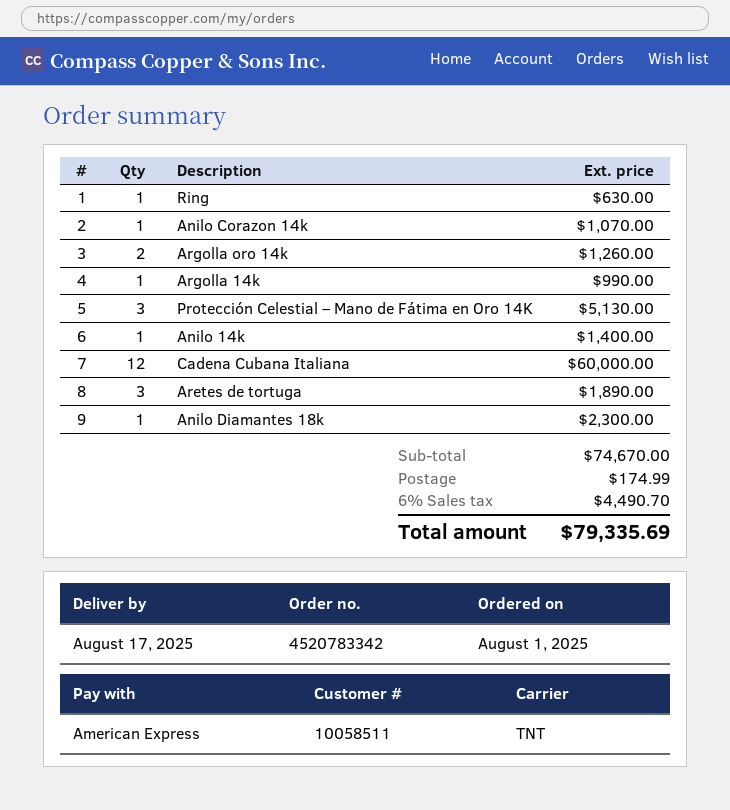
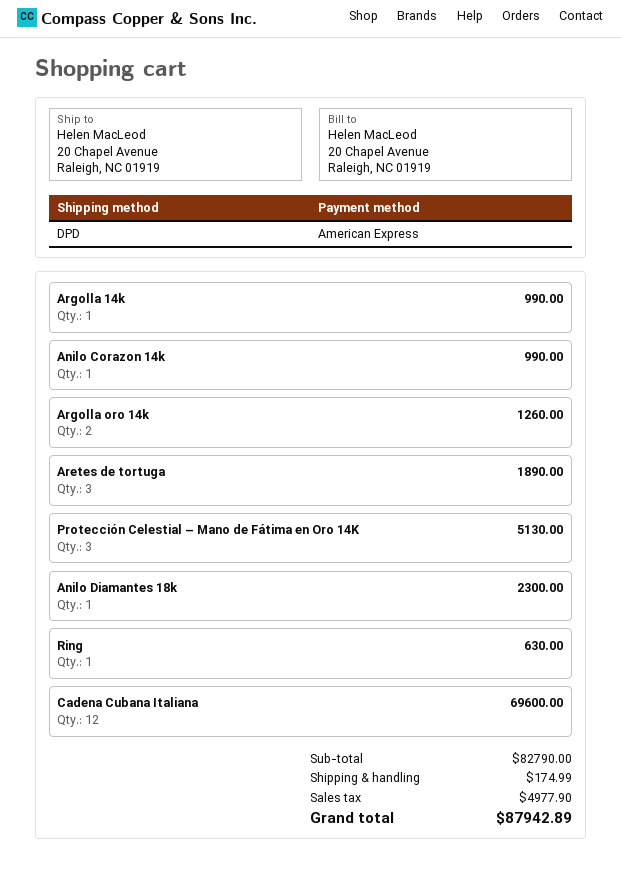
shipping method: TNT -> DPD
Anilo Corazon 14k: 1 for 1070.00 -> 1 for 990.00
Anilo 14k: 1 for 1400.00 -> none
Cadena Cubana Italiana: 12 for 60000.00 -> 12 for 69600.00
subtotal: 74670.00 -> 82790.00
tax: 4490.70 -> 4977.90
total: 79335.69 -> 87942.89

